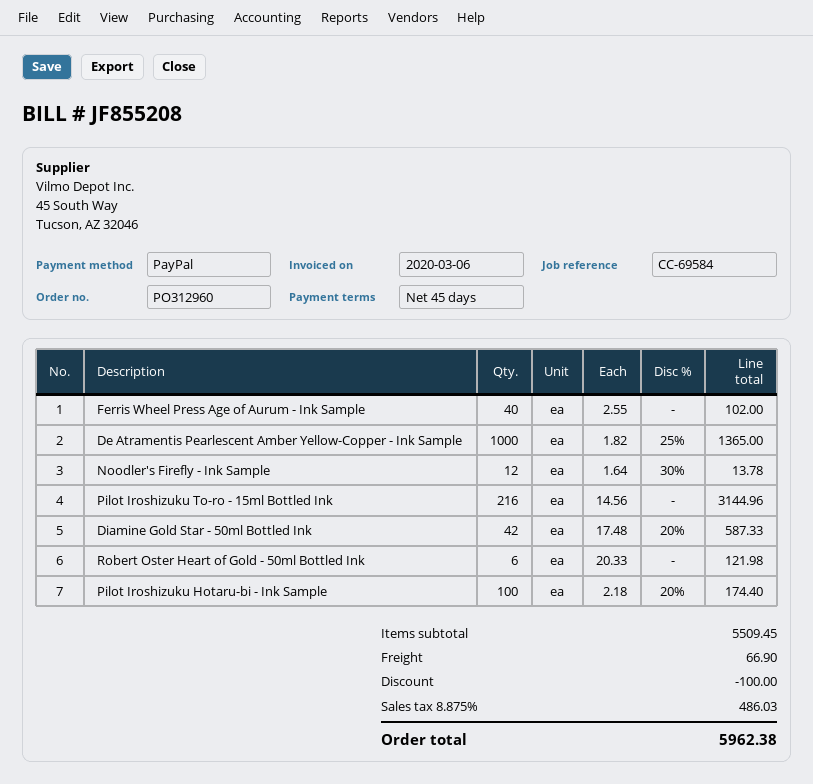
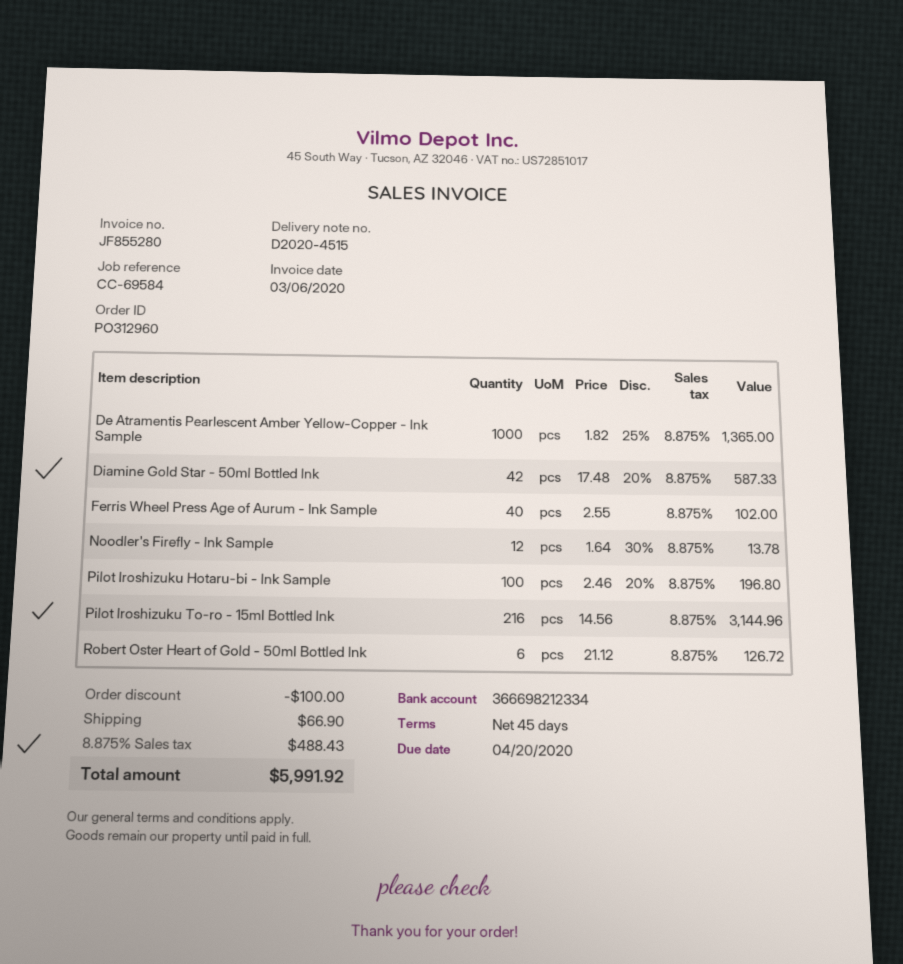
invoice number: JF855208 -> JF855280
Robert Oster Heart of Gold - 50ml Bottled Ink: 6 x 20.33 = 121.98 -> 6 x 21.12 = 126.72
Pilot Iroshizuku Hotaru-bi - Ink Sample: 100 x 2.18 - 20% = 174.40 -> 100 x 2.46 - 20% = 196.80
tax: 8.875% = 486.03 -> 8.875% = 488.43
total: 5962.38 -> 5991.92

